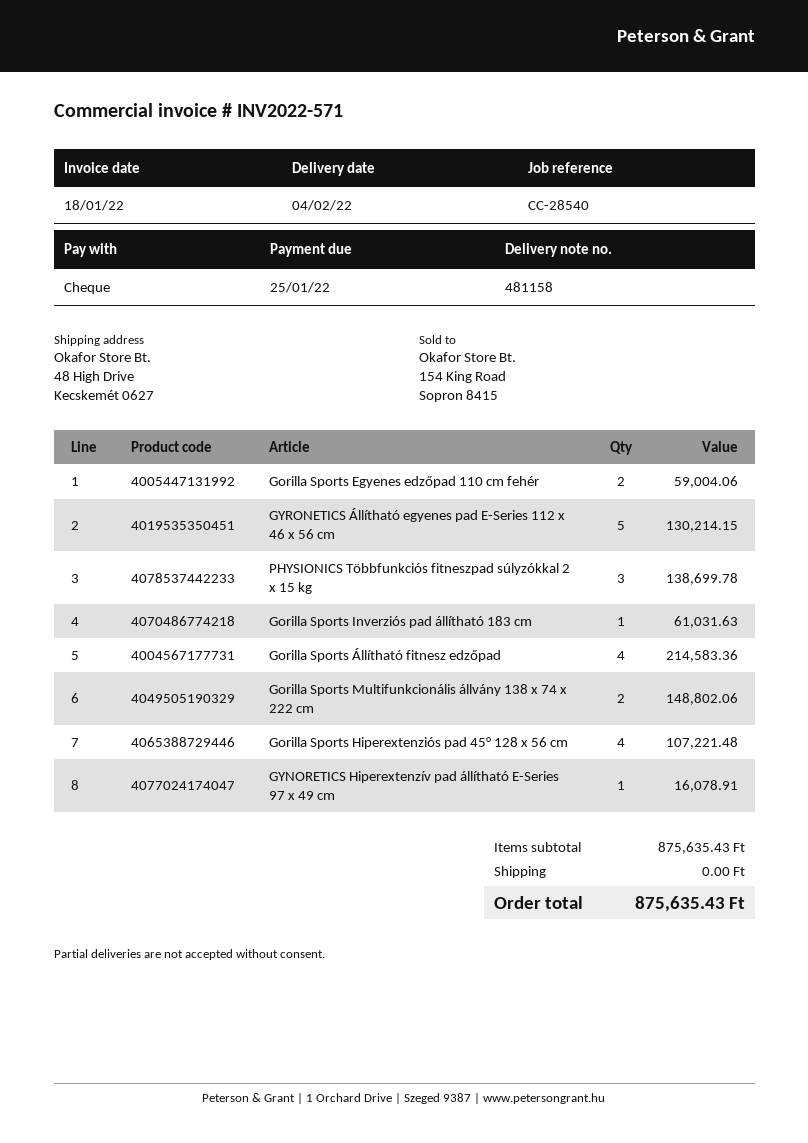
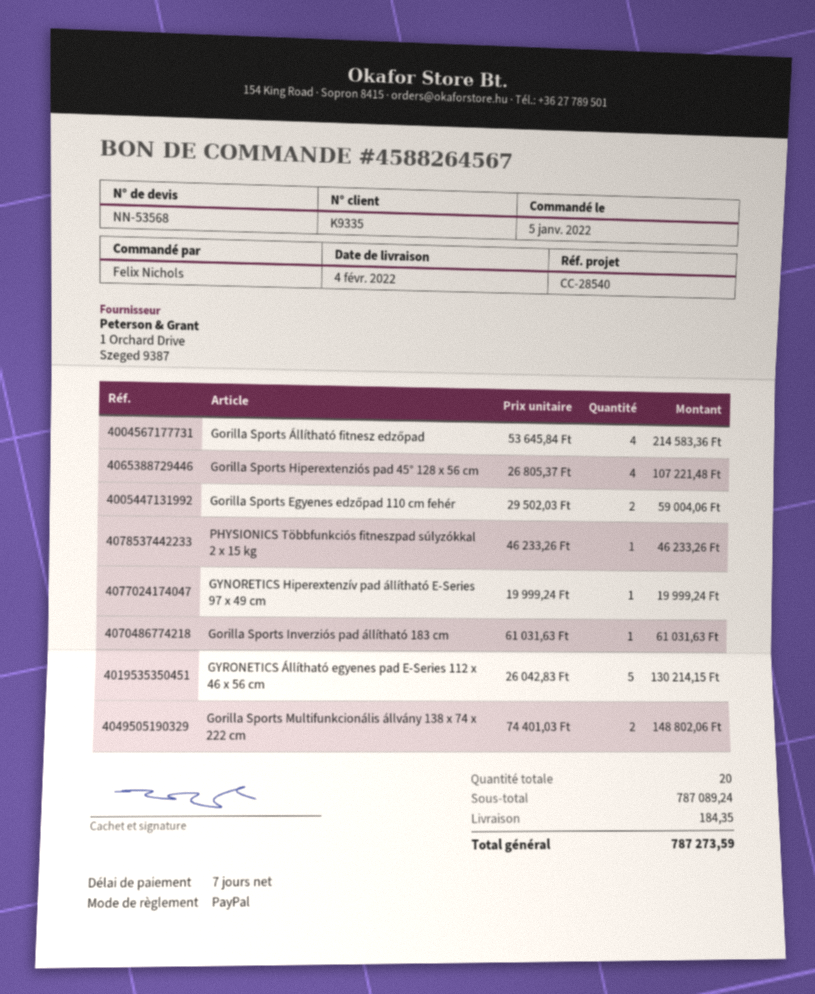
payment method: cheque -> PayPal
PHYSIONICS Többfunkciós fitneszpad súlyzókkal 2 x 15 kg: 3 for 138699.78 -> 1 for 46233.26
GYNORETICS Hiperextenzív pad állítható E-Series 97 x 49 cm: 1 for 16078.91 -> 1 for 19999.24
subtotal: 875635.43 -> 787089.24
shipping: 0.00 -> 184.35
total: 875635.43 -> 787273.59

